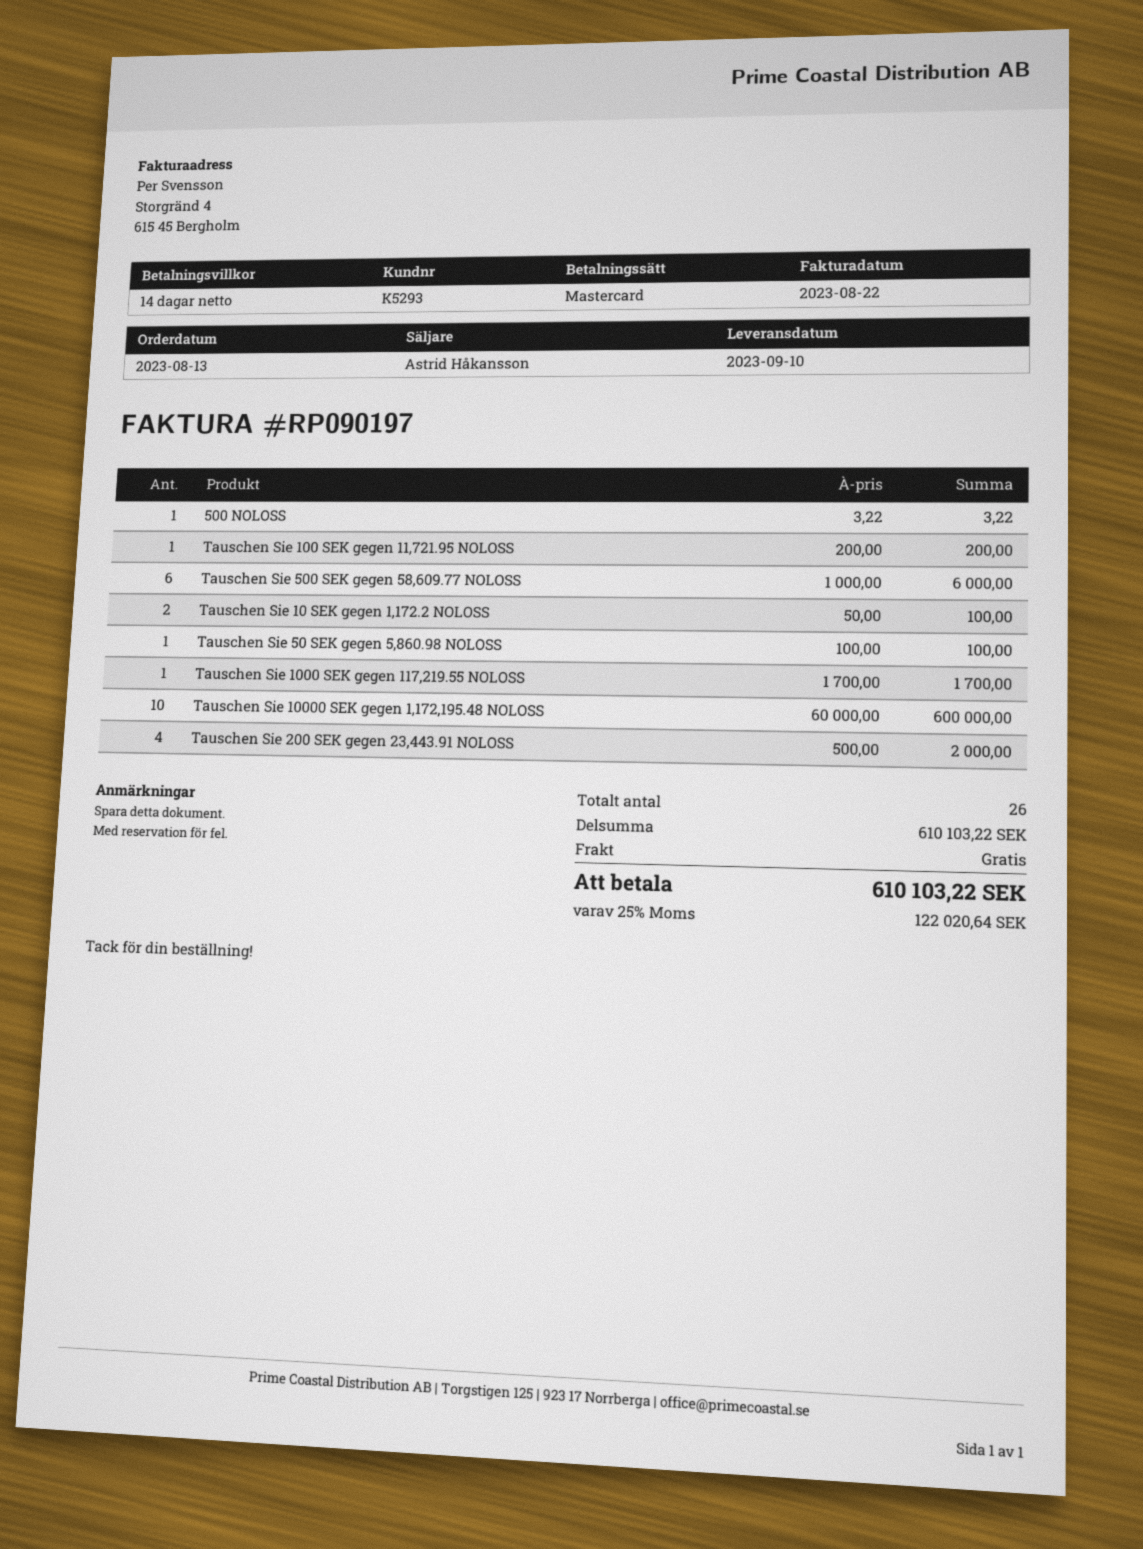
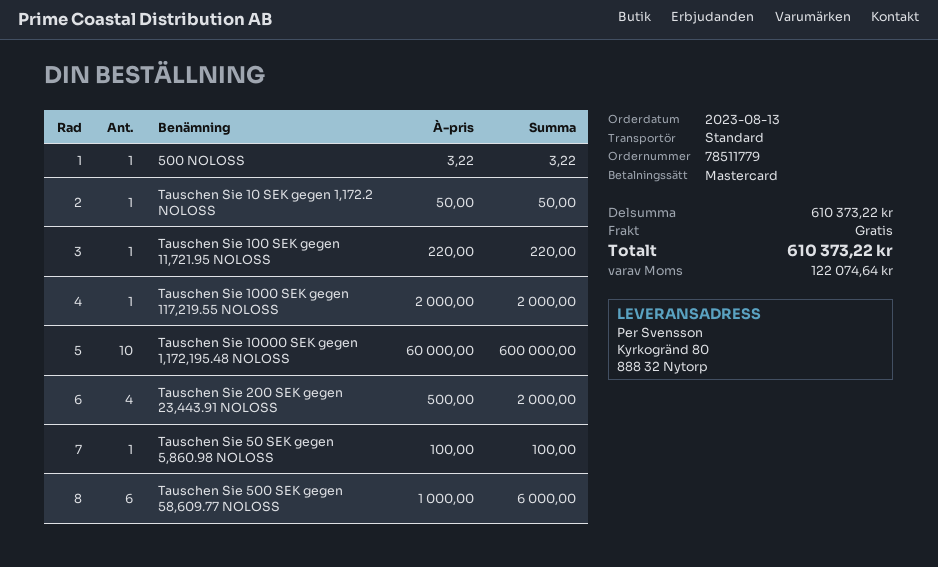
Tauschen Sie 100 SEK gegen 11,721.95 NOLOSS: 1 x 200.00 = 200.00 -> 1 x 220.00 = 220.00
Tauschen Sie 10 SEK gegen 1,172.2 NOLOSS: 2 x 50.00 = 100.00 -> 1 x 50.00 = 50.00
Tauschen Sie 1000 SEK gegen 117,219.55 NOLOSS: 1 x 1700.00 = 1700.00 -> 1 x 2000.00 = 2000.00
subtotal: 610103.22 -> 610373.22
tax: 122020.64 -> 122074.64
total: 610103.22 -> 610373.22

